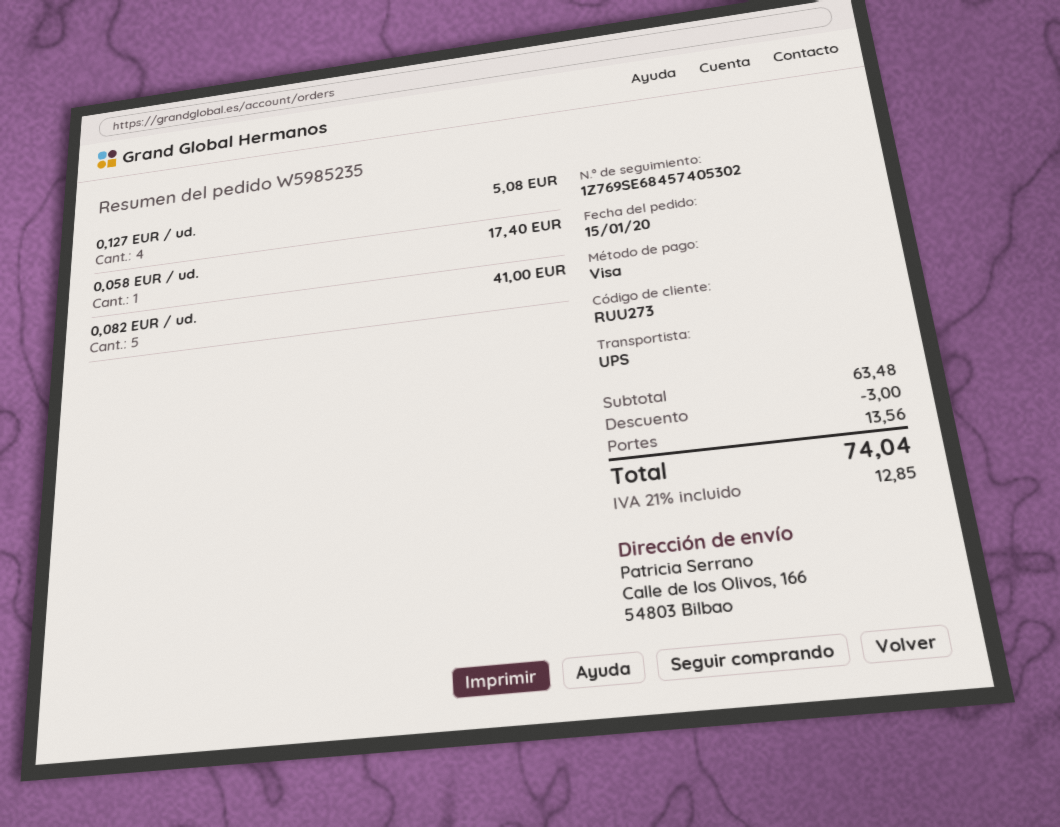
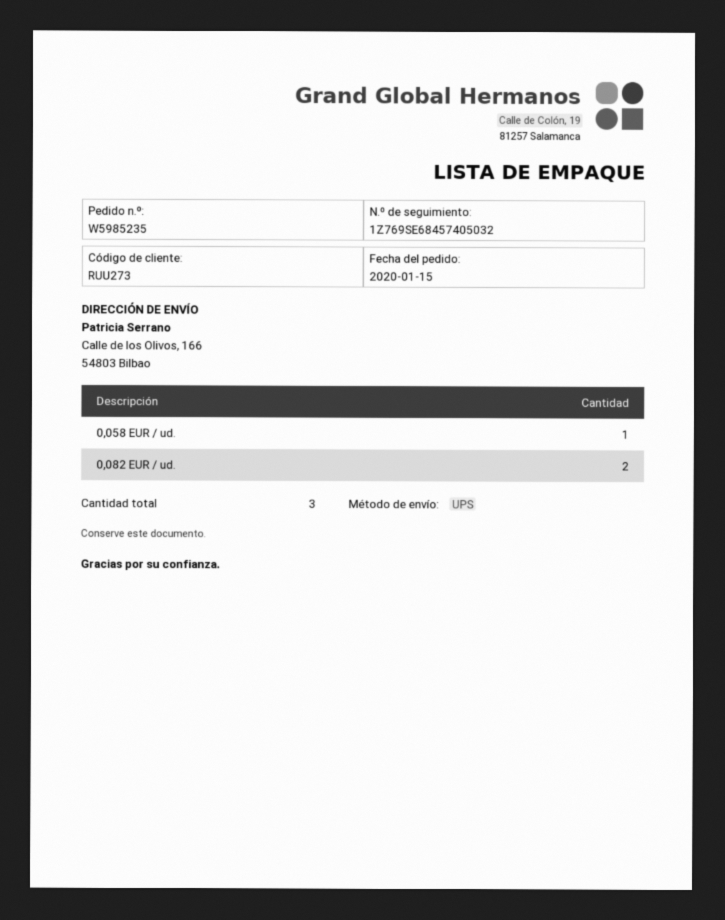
tracking number: 1Z769SE68457405302 -> 1Z769SE68457405032
0,127 EUR / ud.: 4 -> none
0,082 EUR / ud.: 5 -> 2

